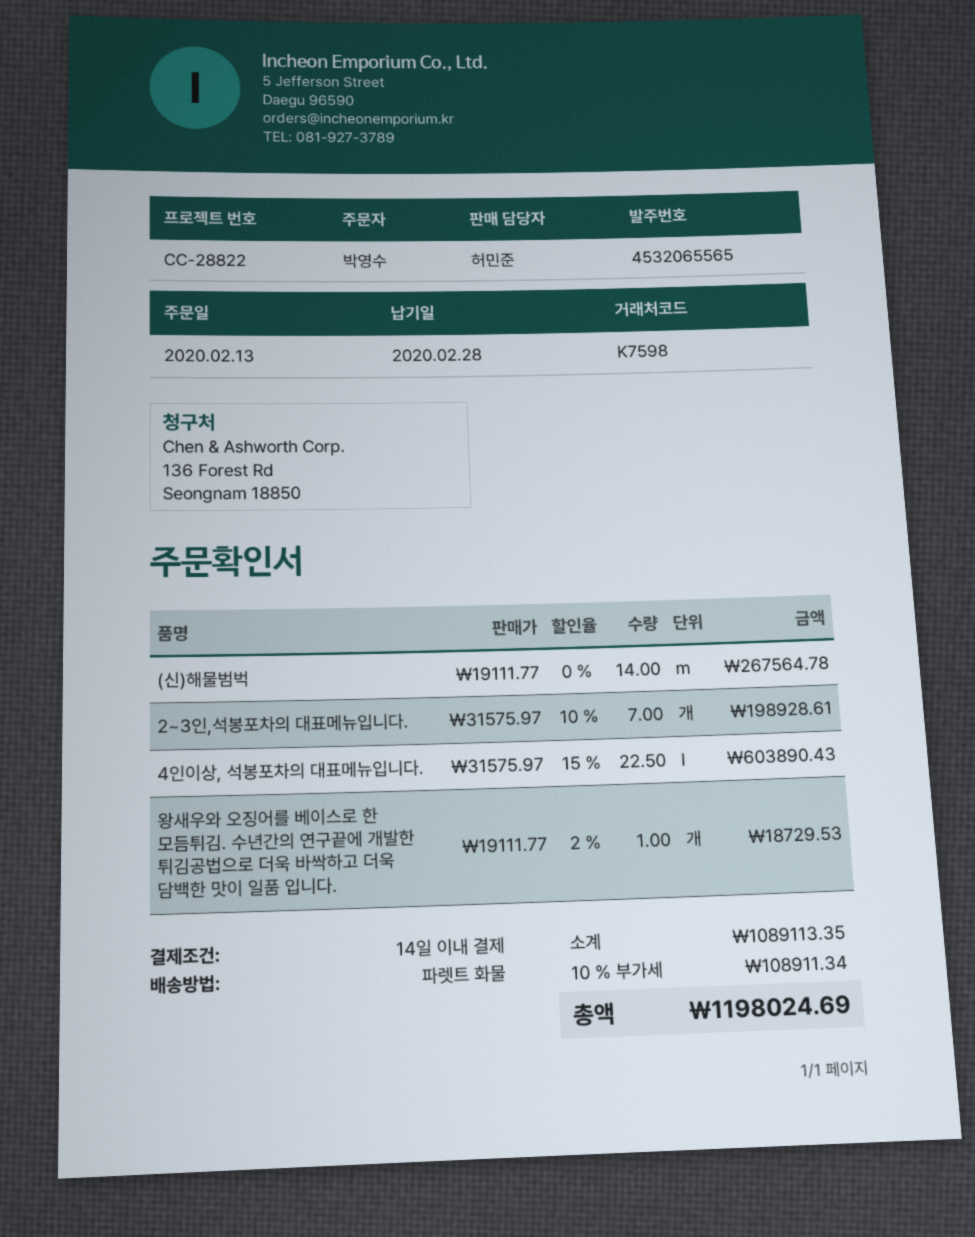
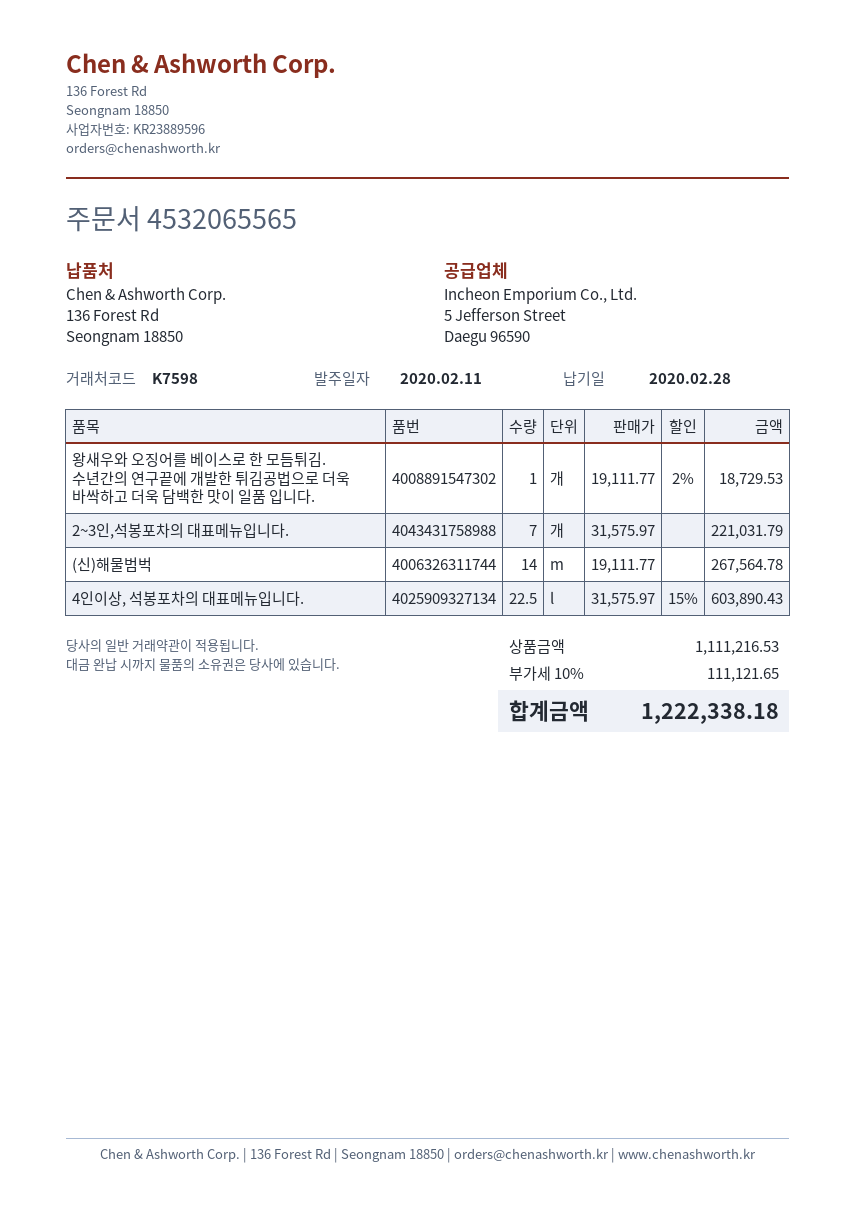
order date: 2020-02-13 -> 2020-02-11
2~3인,석봉포차의 대표메뉴입니다.: 7 x 31575.97 - 10% = 198928.61 -> 7 x 31575.97 = 221031.79
subtotal: 1089113.35 -> 1111216.53
tax: 10% = 108911.34 -> 10% = 111121.65
total: 1198024.69 -> 1222338.18

